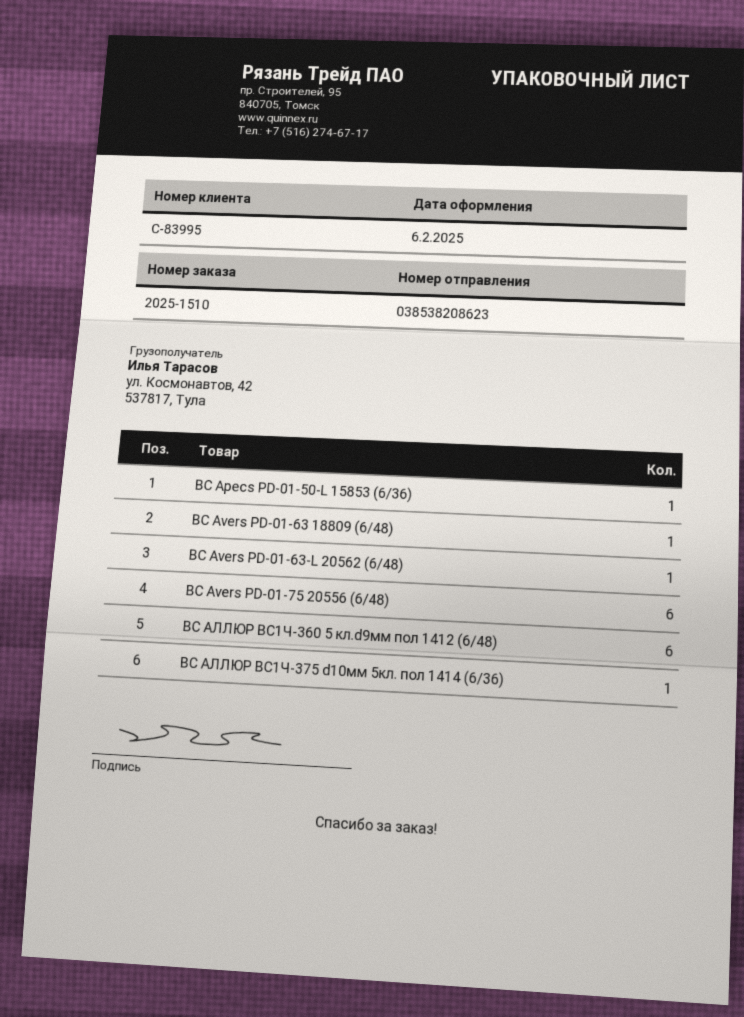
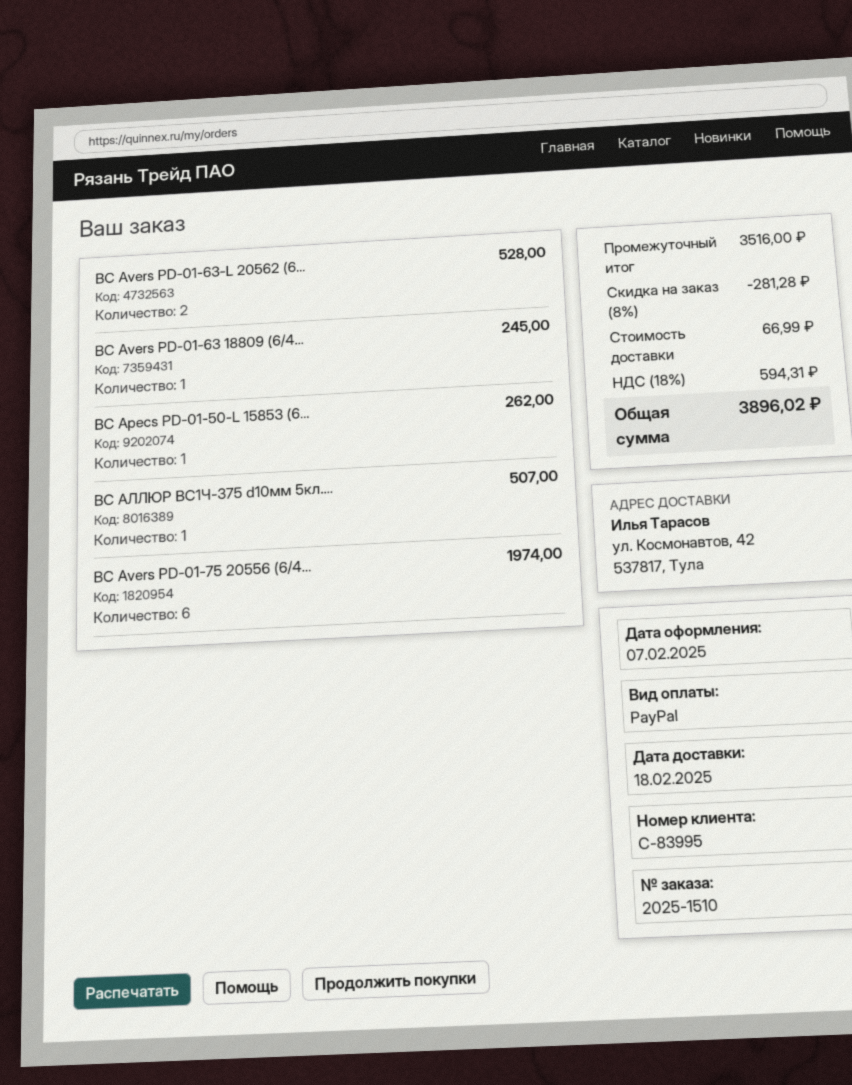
order date: 2025-02-06 -> 2025-02-07
ВС Avers PD-01-63-L 20562 (6/48): 1 -> 2
ВС АЛЛЮР ВС1Ч-360 5 кл.d9мм пол 1412 (6/48): 6 -> none

